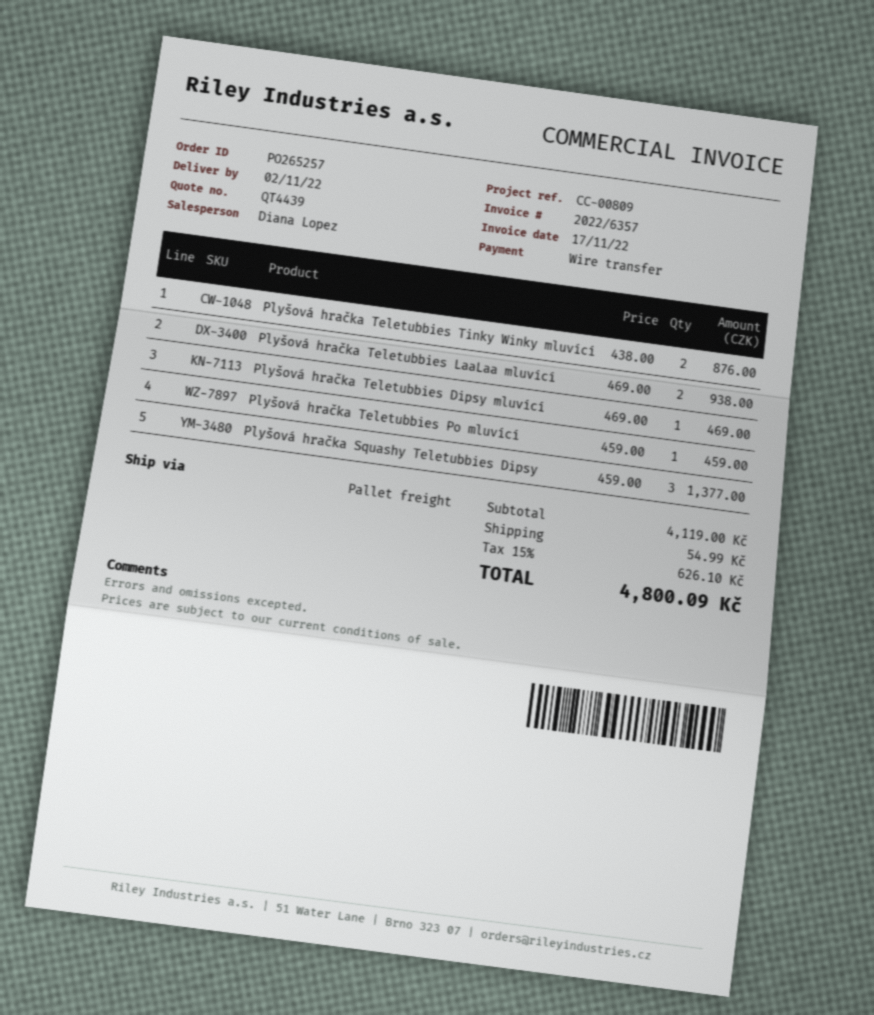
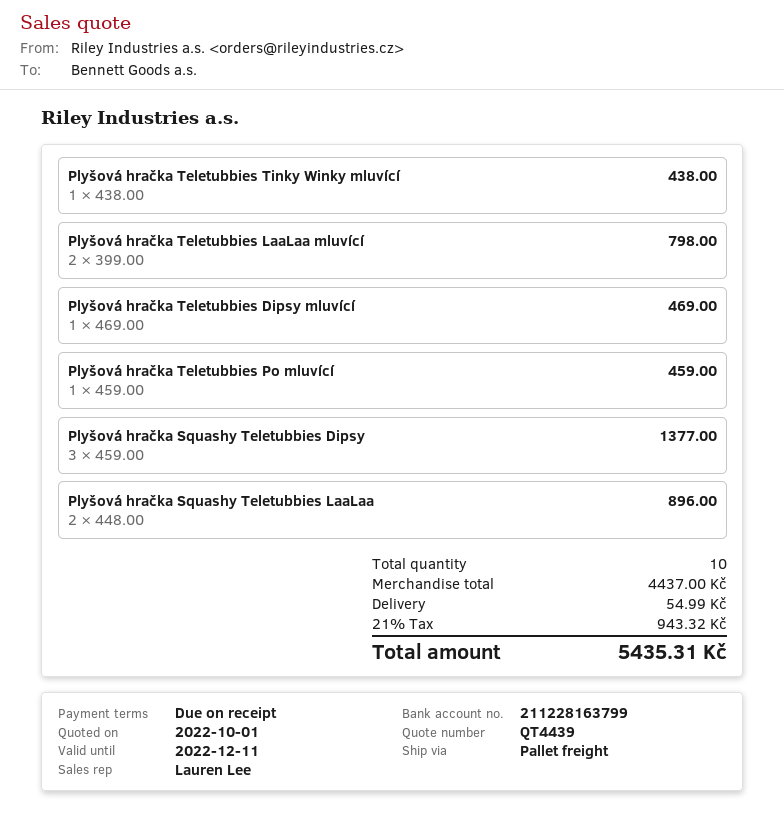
sales rep: Diana Lopez -> Lauren Lee
Plyšová hračka Teletubbies Tinky Winky mluvící: 2 x 438.00 = 876.00 -> 1 x 438.00 = 438.00
Plyšová hračka Teletubbies LaaLaa mluvící: 2 x 469.00 = 938.00 -> 2 x 399.00 = 798.00
Plyšová hračka Squashy Teletubbies LaaLaa: none -> 2 x 448.00 = 896.00
subtotal: 4119.00 -> 4437.00
tax: 15% = 626.10 -> 21% = 943.32
total: 4800.09 -> 5435.31

